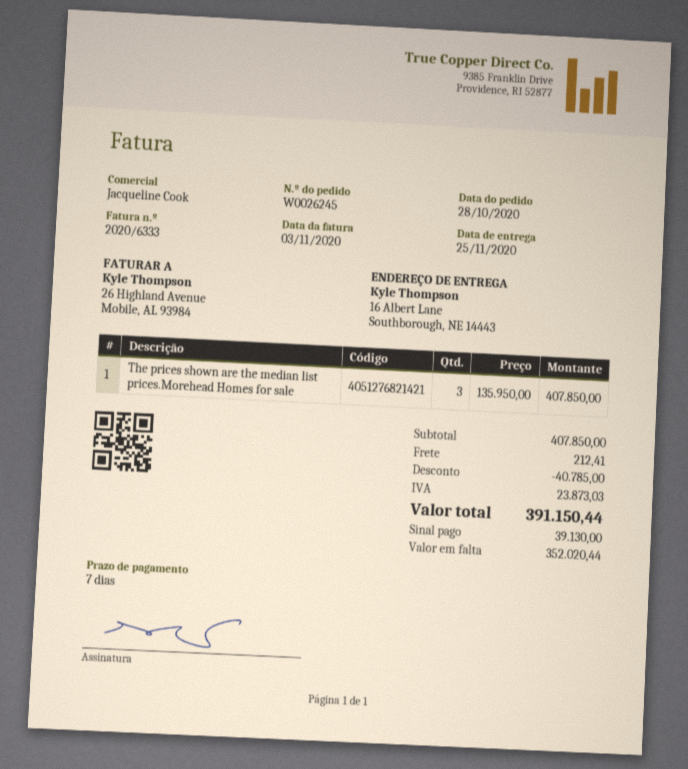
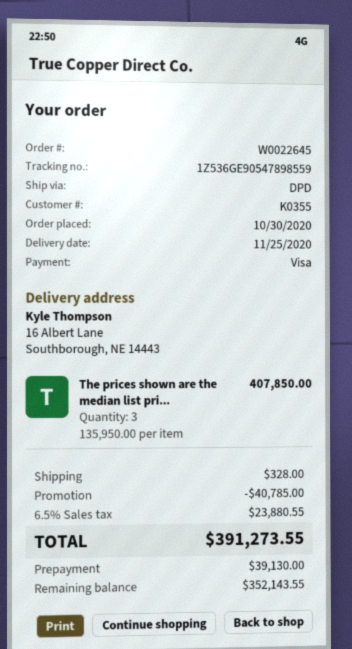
order number: W0026245 -> W0022645
order date: 2020-10-28 -> 2020-10-30
shipping: 212.41 -> 328.00
tax: 23873.03 -> 23880.55
total: 391150.44 -> 391273.55
balance: 352020.44 -> 352143.55

